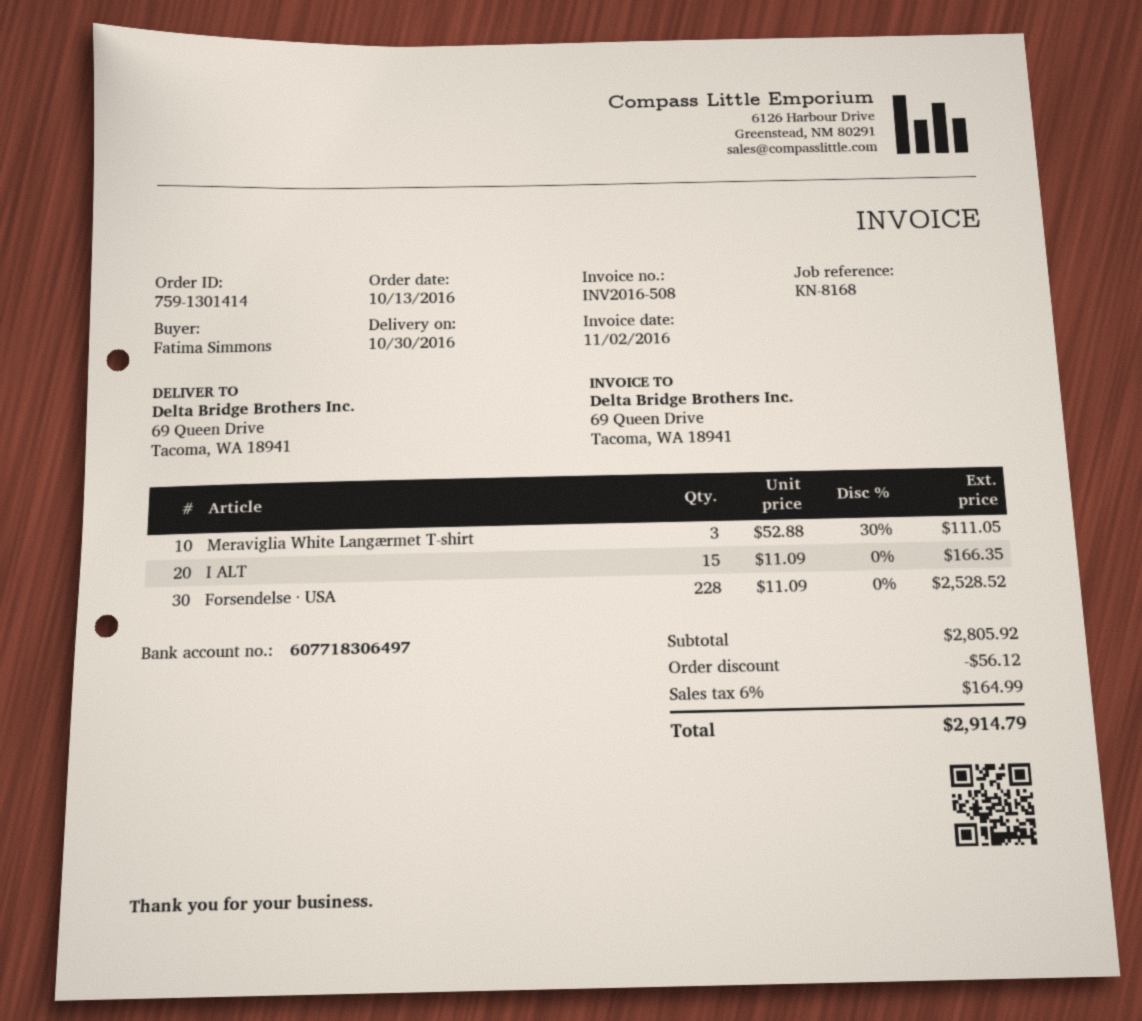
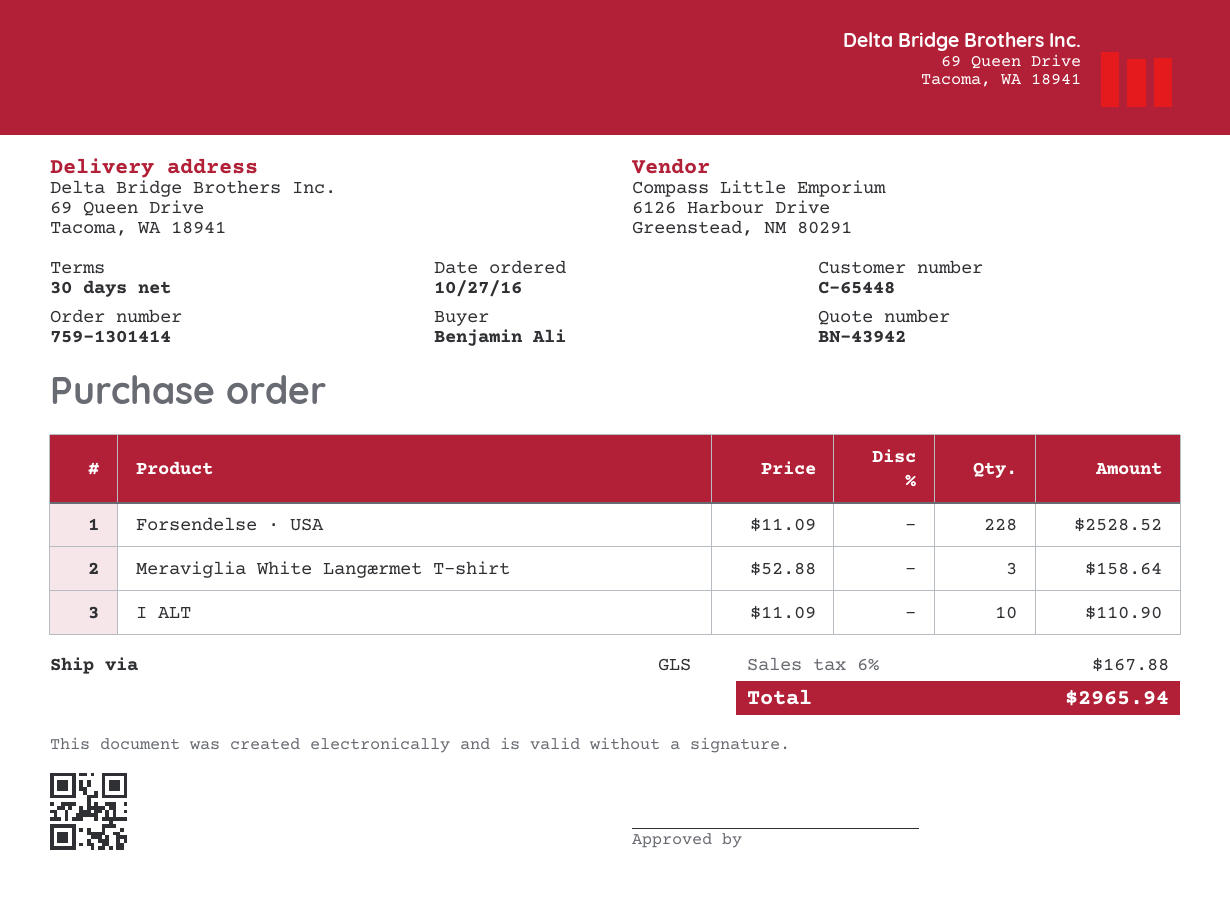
order date: 2016-10-13 -> 2016-10-27
ordered by: Fatima Simmons -> Benjamin Ali
Meraviglia White Langærmet T-shirt: 3 x 52.88 - 30% = 111.05 -> 3 x 52.88 = 158.64
I ALT: 15 x 11.09 = 166.35 -> 10 x 11.09 = 110.90
discount: 56.12 -> none
tax: 6% = 164.99 -> 6% = 167.88
total: 2914.79 -> 2965.94

